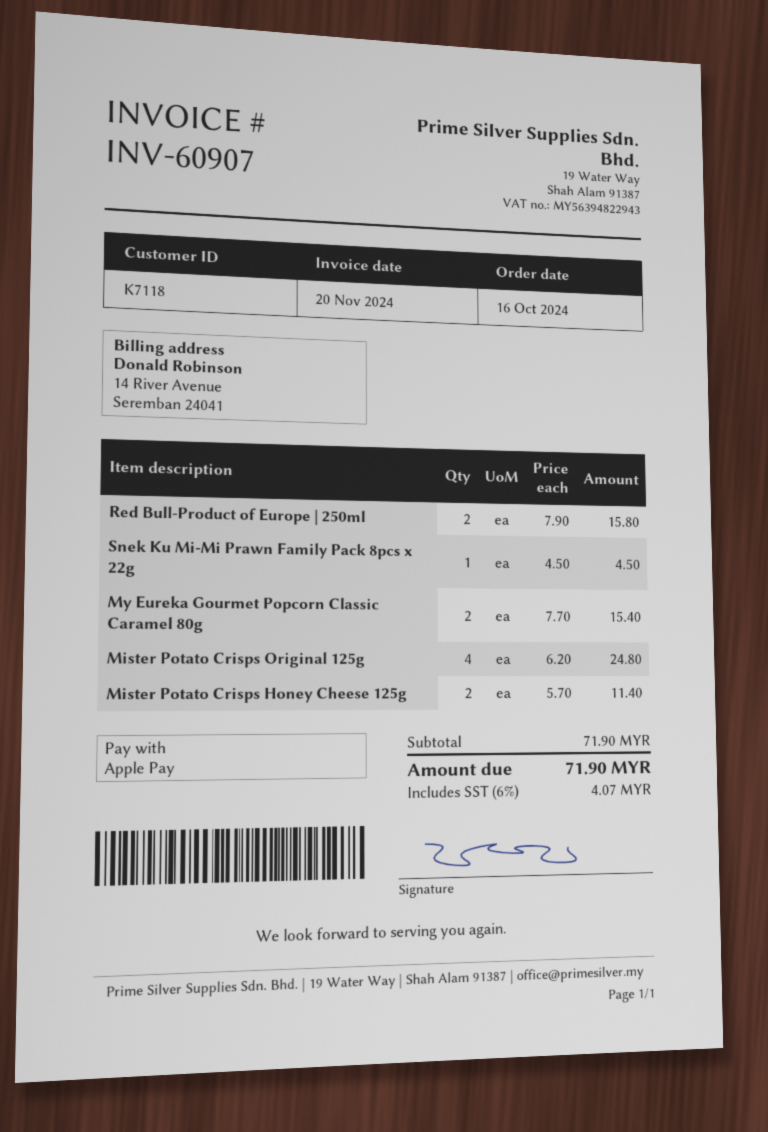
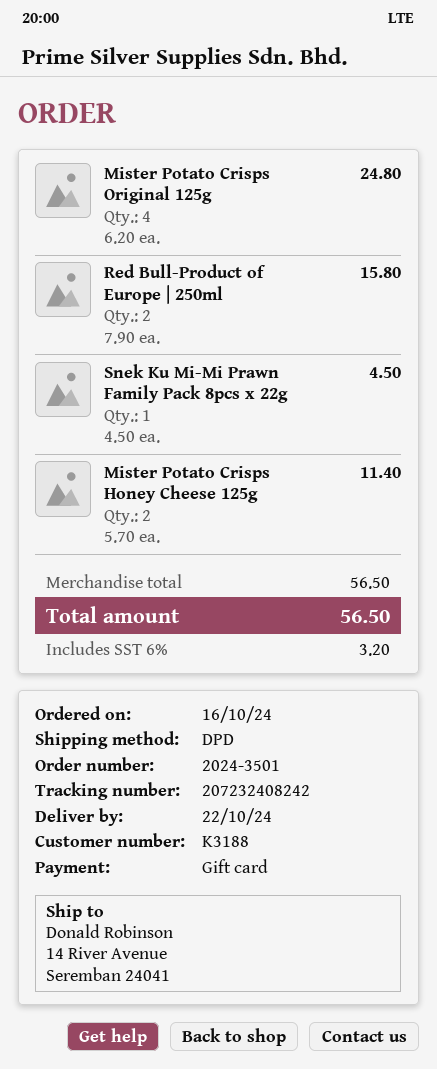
customer number: K7118 -> K3188
payment method: Apple Pay -> gift card
My Eureka Gourmet Popcorn Classic Caramel 80g: 2 x 7.70 = 15.40 -> none
subtotal: 71.90 -> 56.50
tax: 6% = 4.07 -> 6% = 3.20
total: 71.90 -> 56.50

